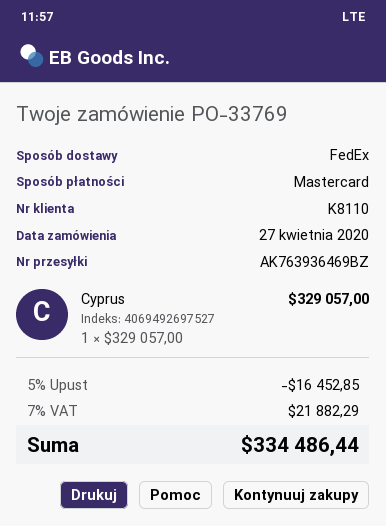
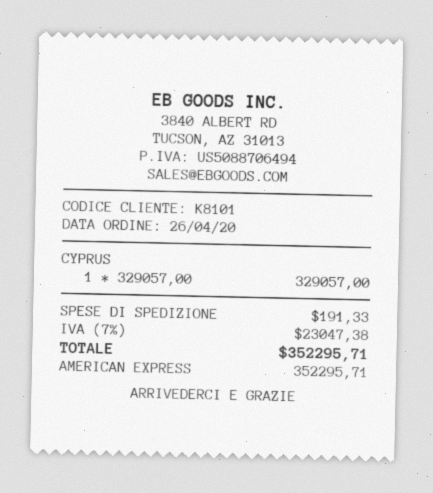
order date: 2020-04-27 -> 2020-04-26
customer number: K8110 -> K8101
payment method: Mastercard -> American Express
discount: 5% = 16452.85 -> none
shipping: none -> 191.33
tax: 7% = 21882.29 -> 7% = 23047.38
total: 334486.44 -> 352295.71

